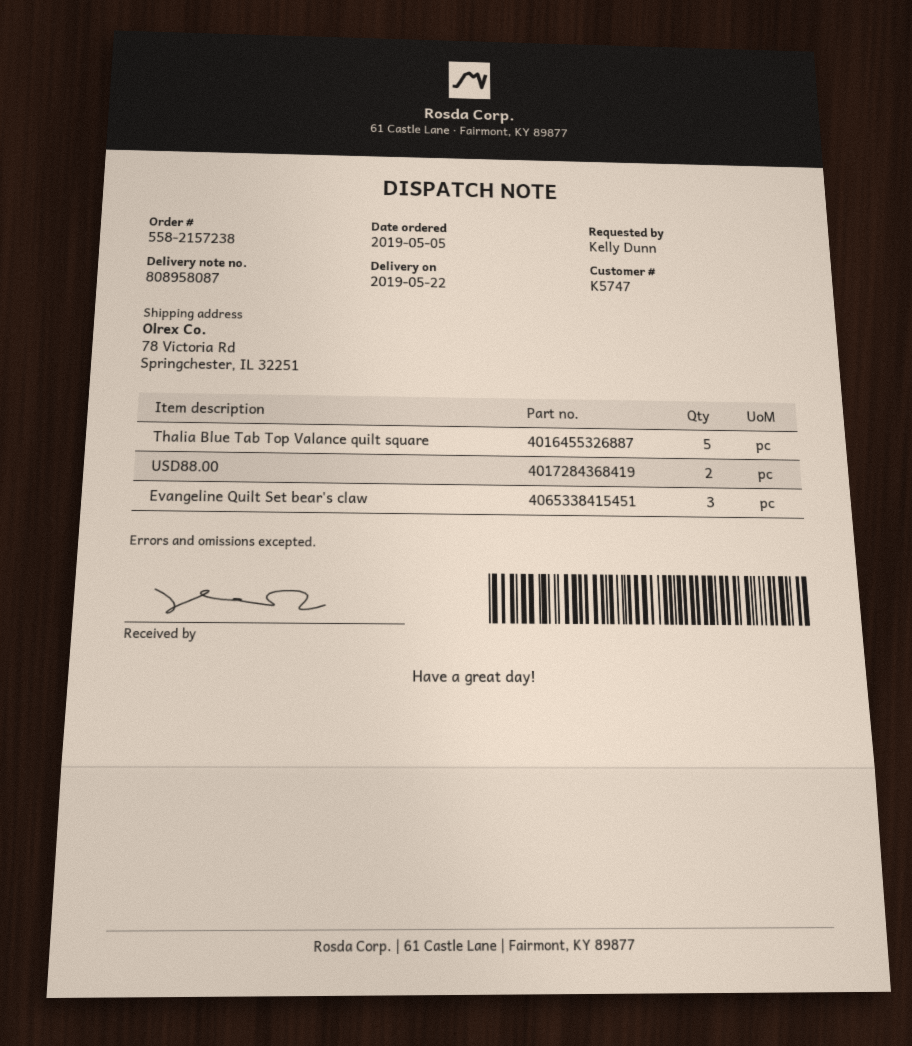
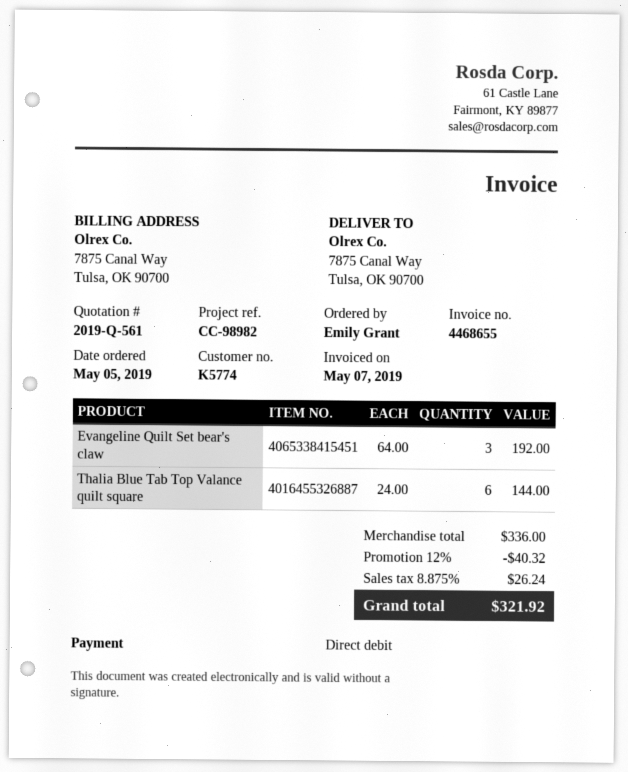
customer number: K5747 -> K5774
ordered by: Kelly Dunn -> Emily Grant
ship to: 78 Victoria Rd, Springchester, IL 32251 -> 7875 Canal Way, Tulsa, OK 90700
Thalia Blue Tab Top Valance quilt square: 5 -> 6
USD88.00: 2 -> none

